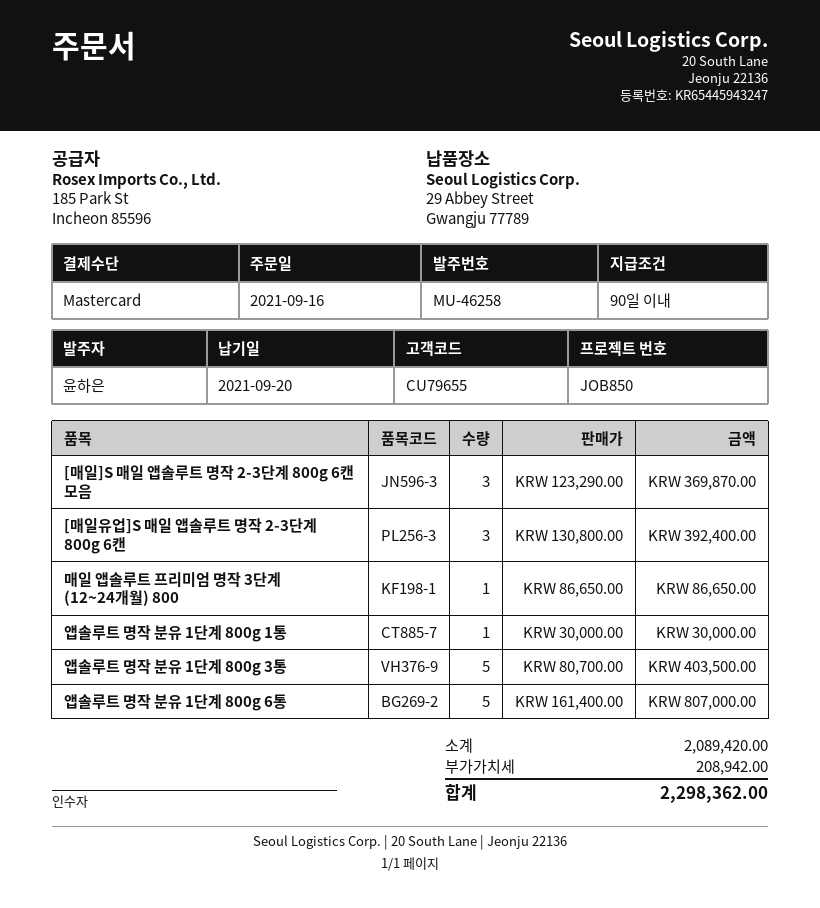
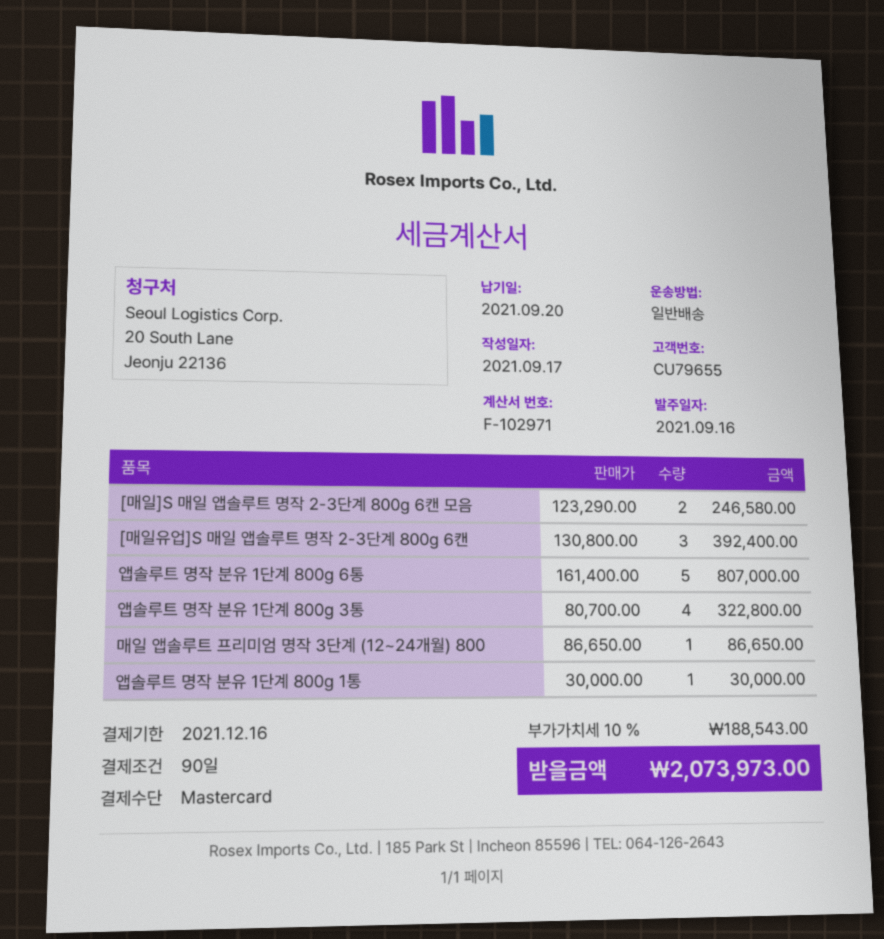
[매일]S 매일 앱솔루트 명작 2-3단계 800g 6캔 모음: 3 x 123290.00 = 369870.00 -> 2 x 123290.00 = 246580.00
앱솔루트 명작 분유 1단계 800g 3통: 5 x 80700.00 = 403500.00 -> 4 x 80700.00 = 322800.00
tax: 208942.00 -> 188543.00
total: 2298362.00 -> 2073973.00

